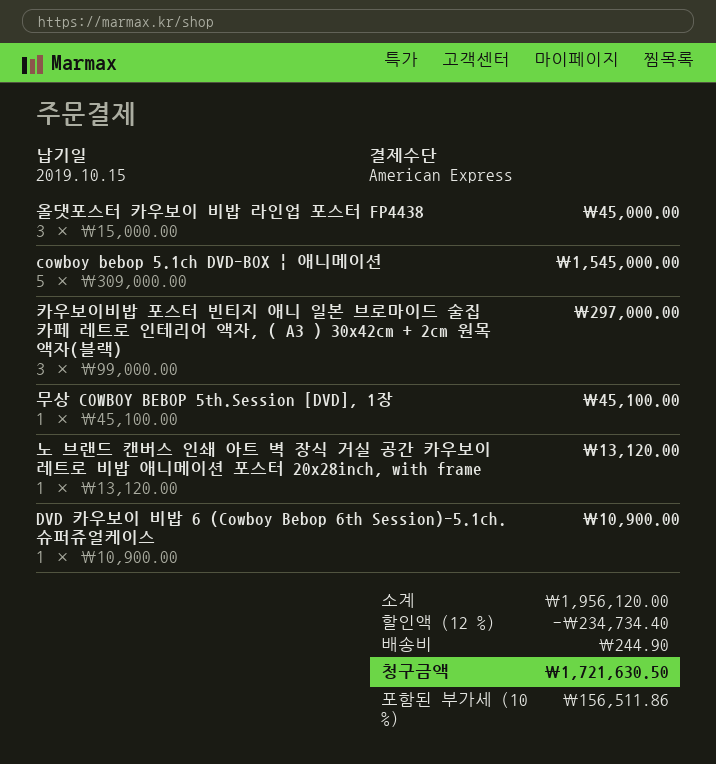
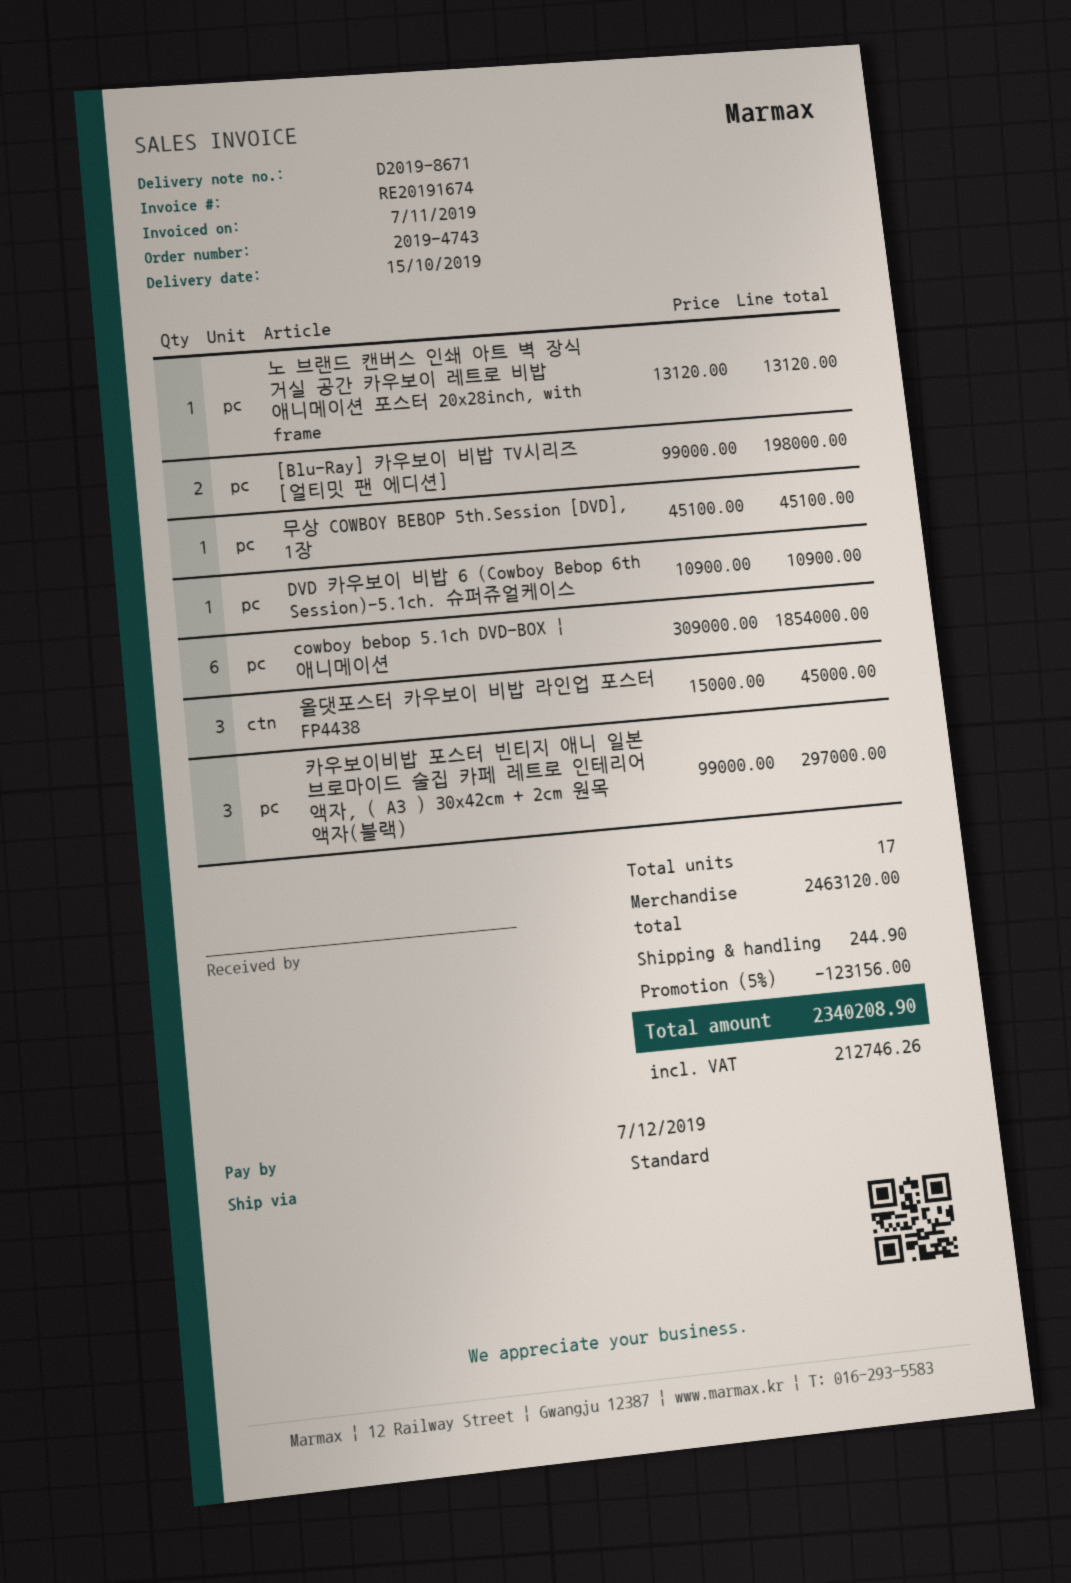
cowboy bebop 5.1ch DVD-BOX | 애니메이션: 5 x 309000.00 = 1545000.00 -> 6 x 309000.00 = 1854000.00
[Blu-Ray] 카우보이 비밥 TV시리즈 [얼티밋 팬 에디션]: none -> 2 x 99000.00 = 198000.00
subtotal: 1956120.00 -> 2463120.00
discount: 12% = 234734.40 -> 5% = 123156.00
tax: 156511.86 -> 212746.26
total: 1721630.50 -> 2340208.90

